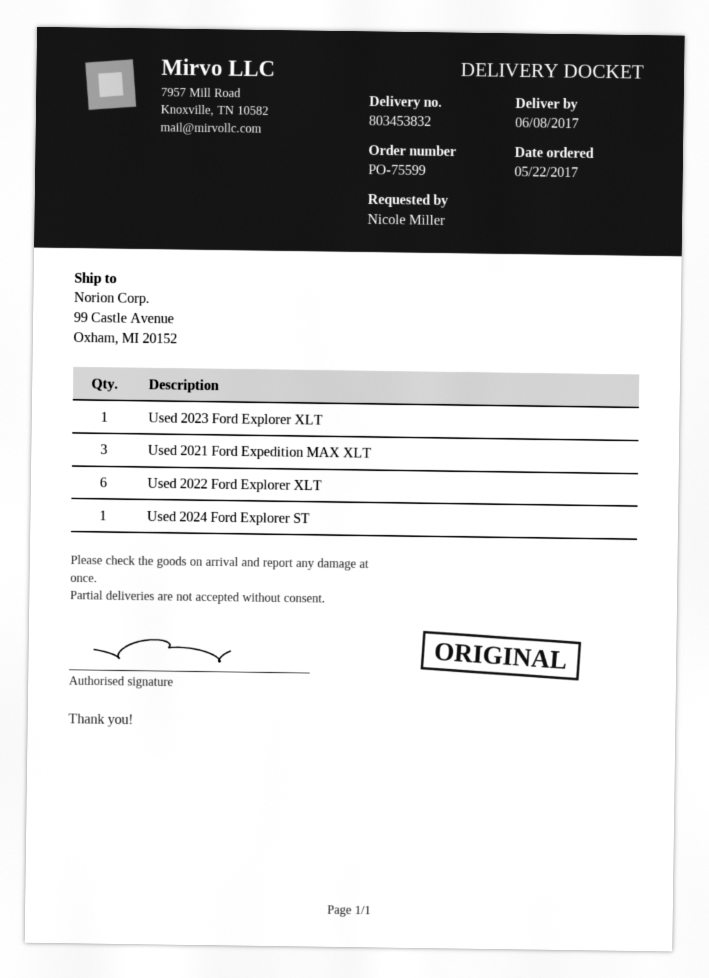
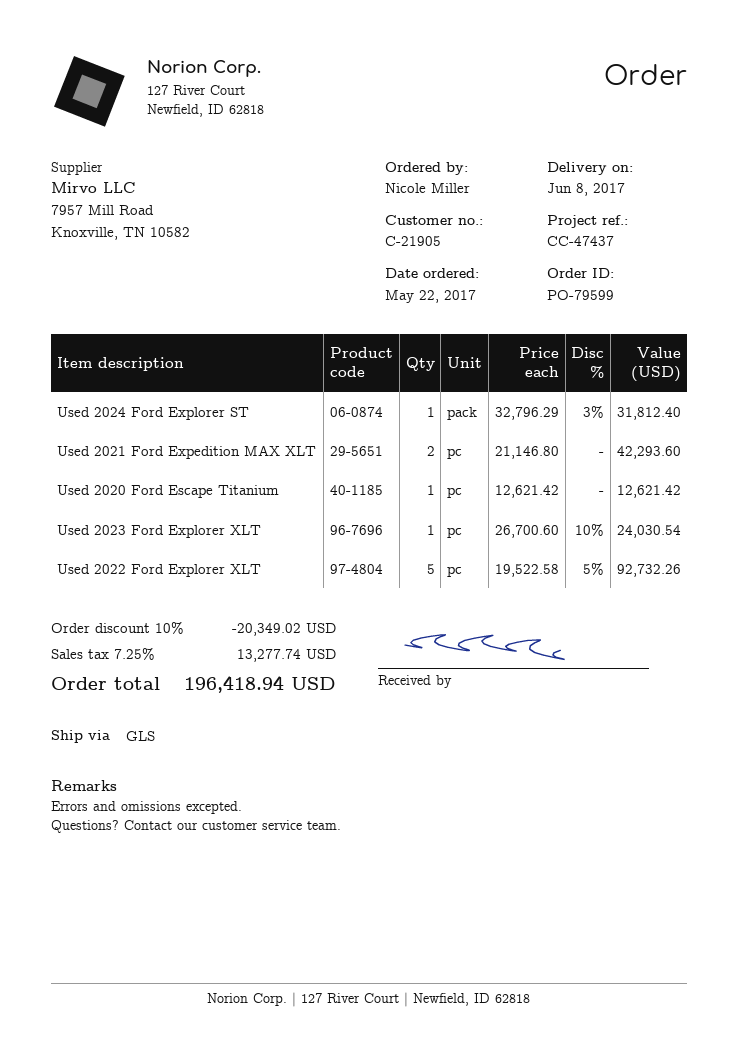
order number: PO-75599 -> PO-79599
Used 2021 Ford Expedition MAX XLT: 3 -> 2
Used 2022 Ford Explorer XLT: 6 -> 5
Used 2020 Ford Escape Titanium: none -> 1

